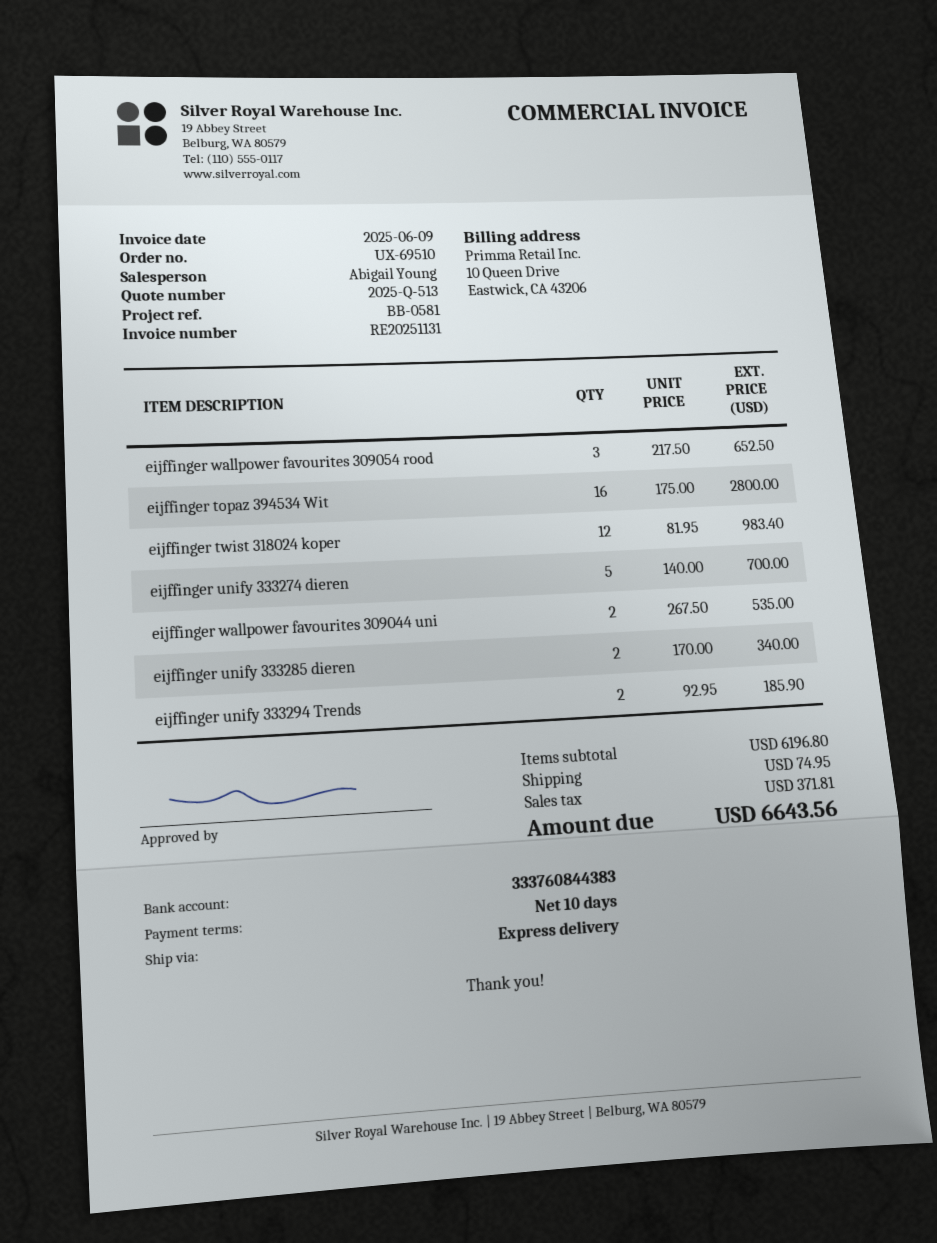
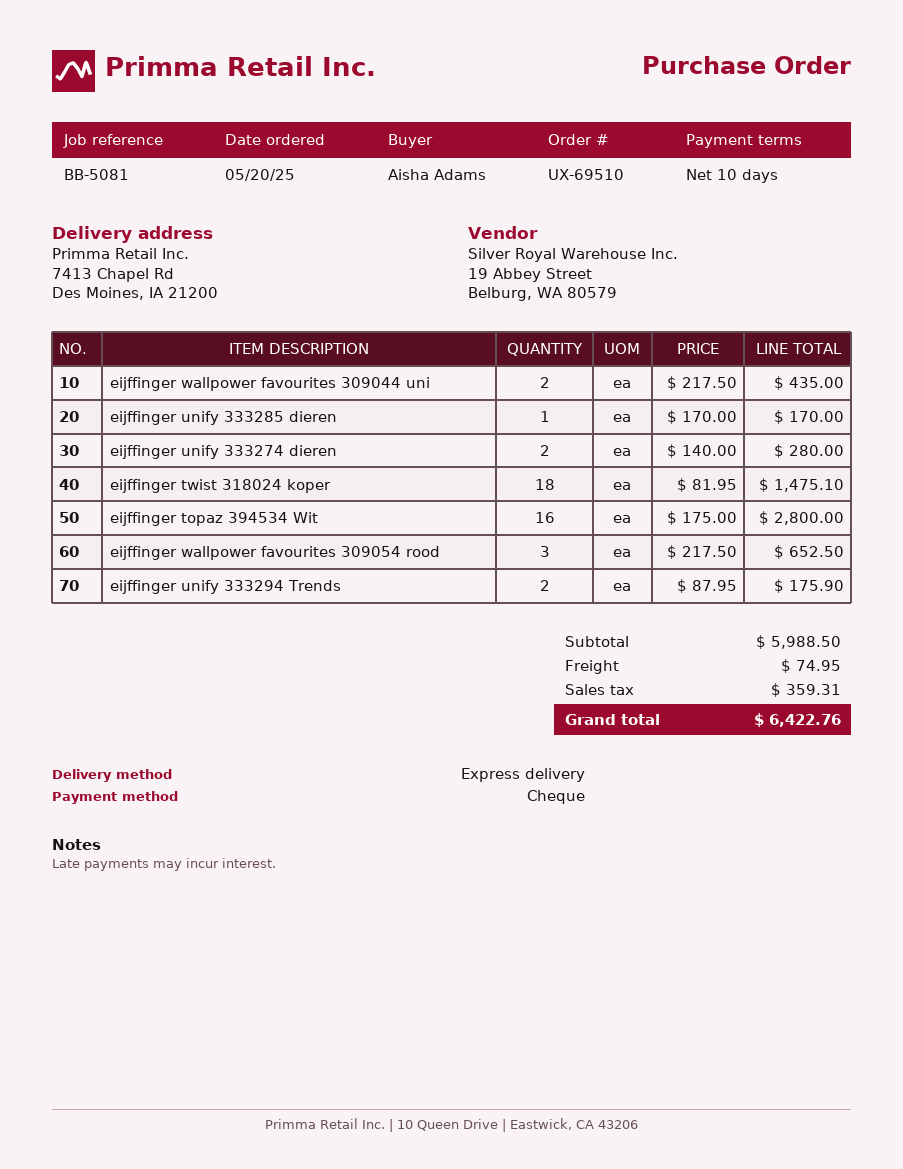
reference: BB-0581 -> BB-5081
eijffinger twist 318024 koper: 12 x 81.95 = 983.40 -> 18 x 81.95 = 1475.10
eijffinger unify 333274 dieren: 5 x 140.00 = 700.00 -> 2 x 140.00 = 280.00
eijffinger wallpower favourites 309044 uni: 2 x 267.50 = 535.00 -> 2 x 217.50 = 435.00
eijffinger unify 333285 dieren: 2 x 170.00 = 340.00 -> 1 x 170.00 = 170.00
eijffinger unify 333294 Trends: 2 x 92.95 = 185.90 -> 2 x 87.95 = 175.90
subtotal: 6196.80 -> 5988.50
tax: 371.81 -> 359.31
total: 6643.56 -> 6422.76

